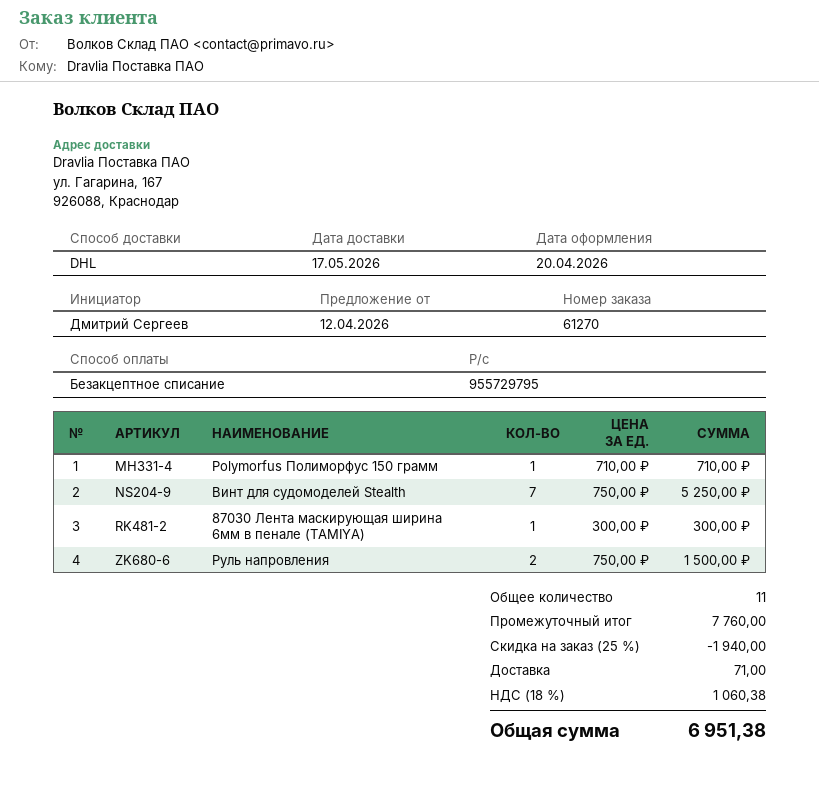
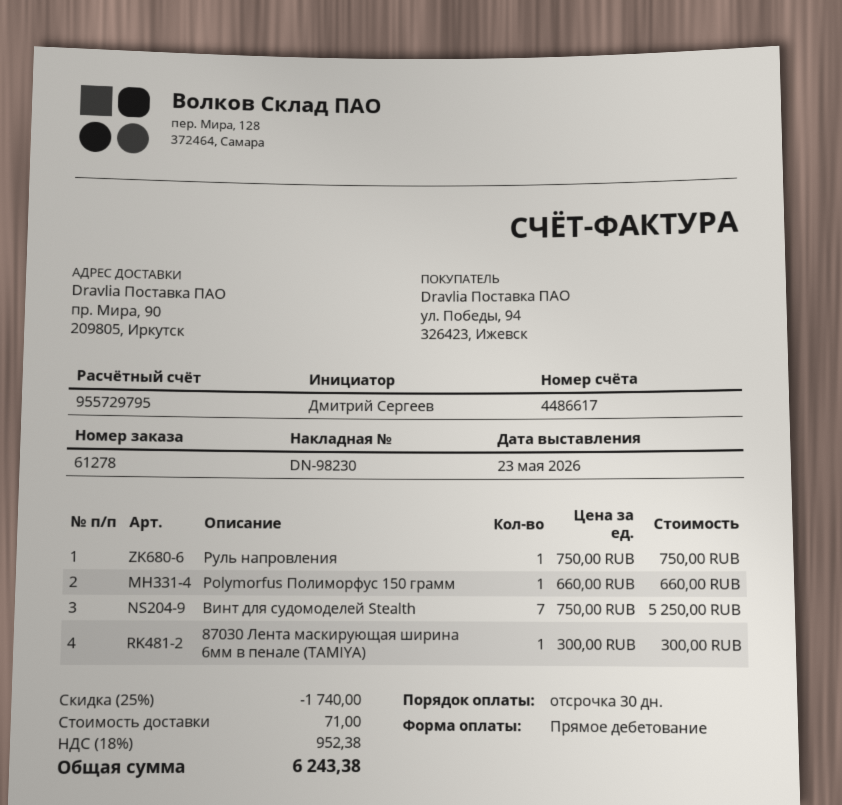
order number: 61270 -> 61278
ship to: ул. Гагарина, 167, 926088, Краснодар -> пр. Мира, 90, 209805, Иркутск
Polymorfus Полиморфус 150 грамм: 1 x 710.00 = 710.00 -> 1 x 660.00 = 660.00
Руль напровления: 2 x 750.00 = 1500.00 -> 1 x 750.00 = 750.00
discount: 25% = 1940.00 -> 25% = 1740.00
tax: 18% = 1060.38 -> 18% = 952.38
total: 6951.38 -> 6243.38

